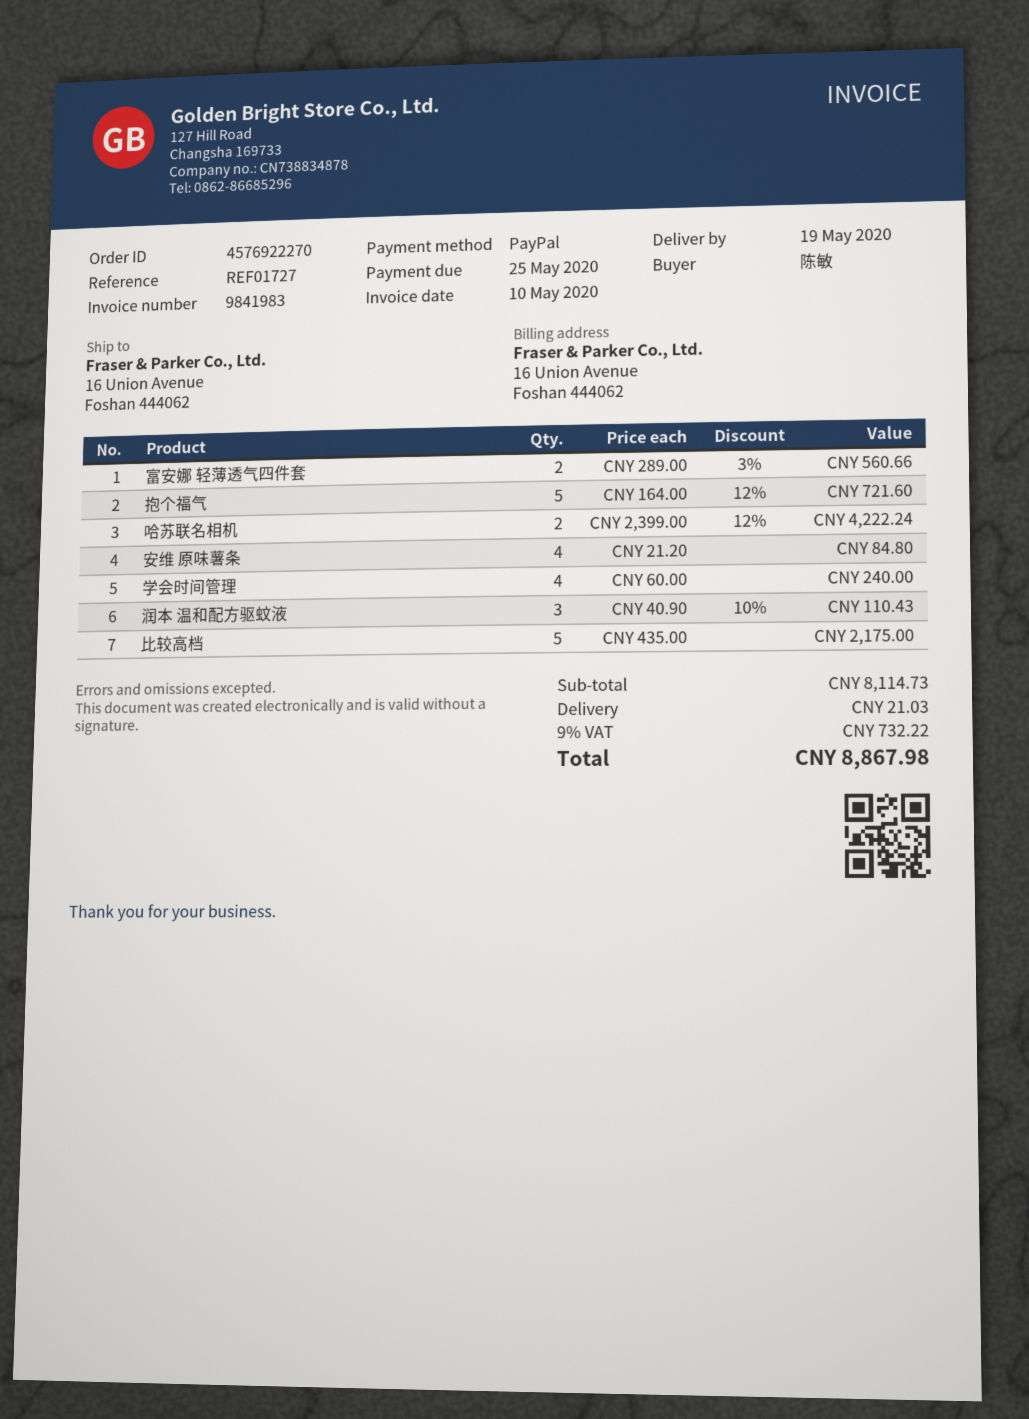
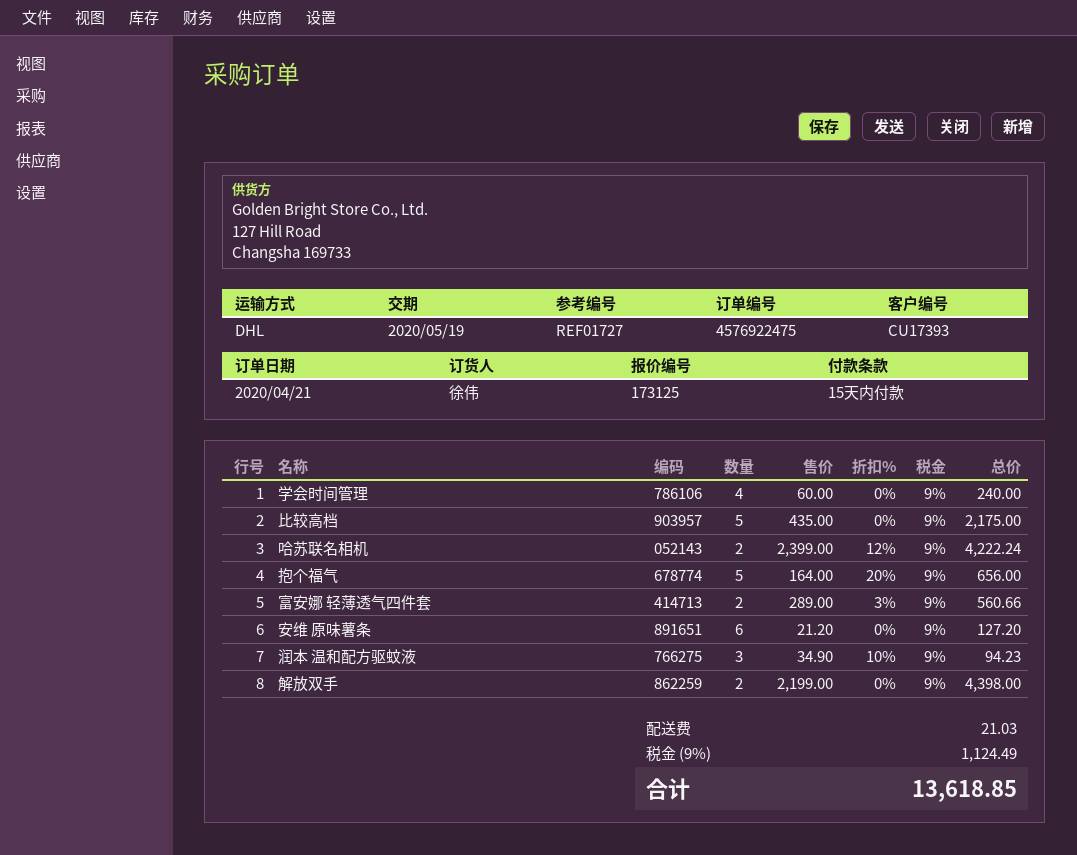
order number: 4576922270 -> 4576922475
ordered by: 陈敏 -> 徐伟
抱个福气: 5 x 164.00 - 12% = 721.60 -> 5 x 164.00 - 20% = 656.00
安维 原味薯条: 4 x 21.20 = 84.80 -> 6 x 21.20 = 127.20
润本 温和配方驱蚊液: 3 x 40.90 - 10% = 110.43 -> 3 x 34.90 - 10% = 94.23
解放双手: none -> 2 x 2199.00 = 4398.00
tax: 9% = 732.22 -> 9% = 1124.49
total: 8867.98 -> 13618.85

